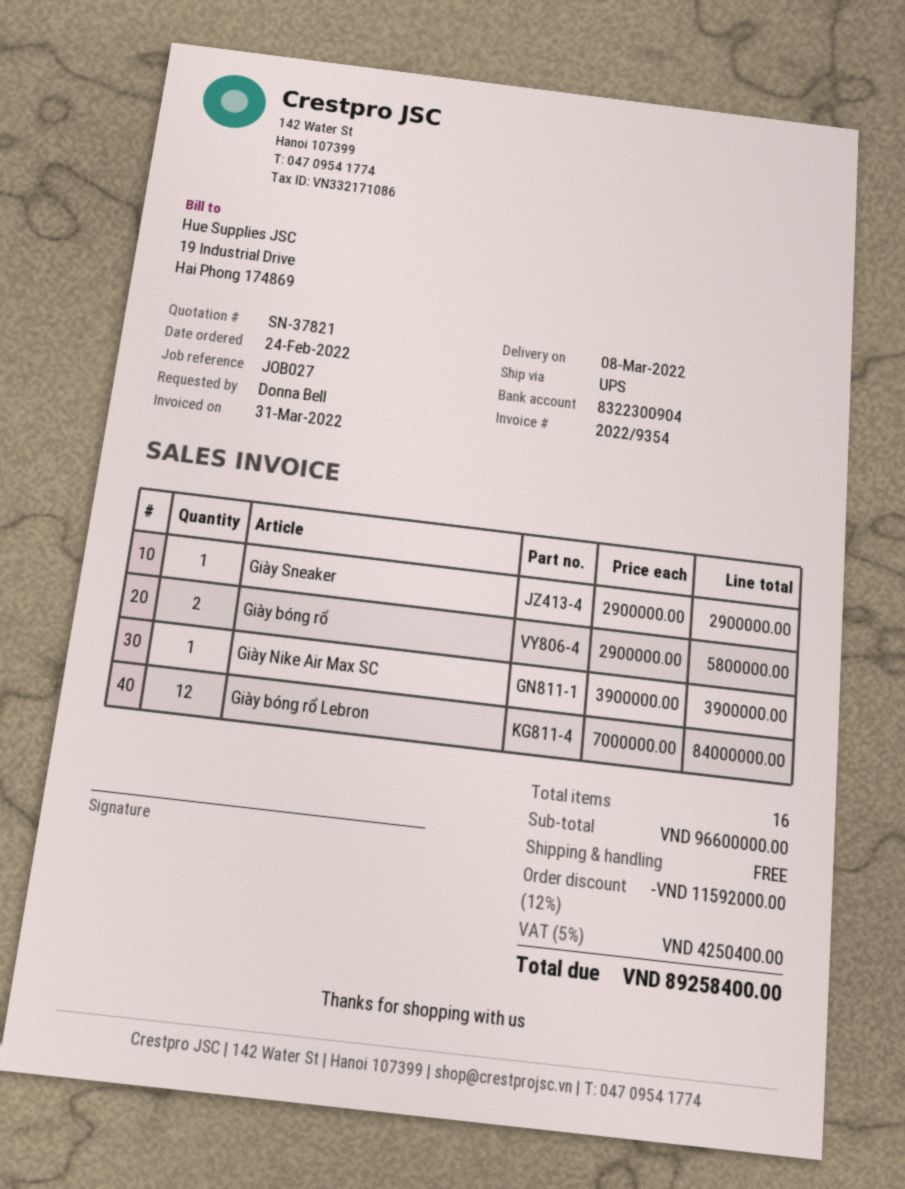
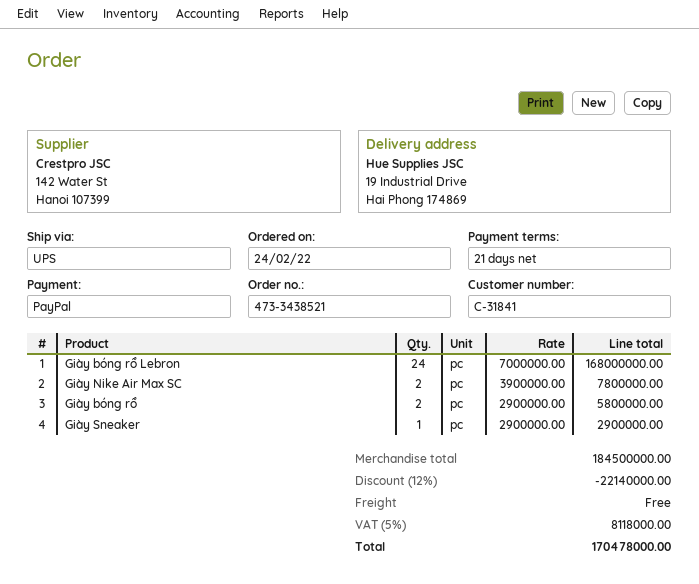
Giày Nike Air Max SC: 1 x 3900000.00 = 3900000.00 -> 2 x 3900000.00 = 7800000.00
Giày bóng rổ Lebron: 12 x 7000000.00 = 84000000.00 -> 24 x 7000000.00 = 168000000.00
subtotal: 96600000.00 -> 184500000.00
discount: 12% = 11592000.00 -> 12% = 22140000.00
tax: 5% = 4250400.00 -> 5% = 8118000.00
total: 89258400.00 -> 170478000.00

